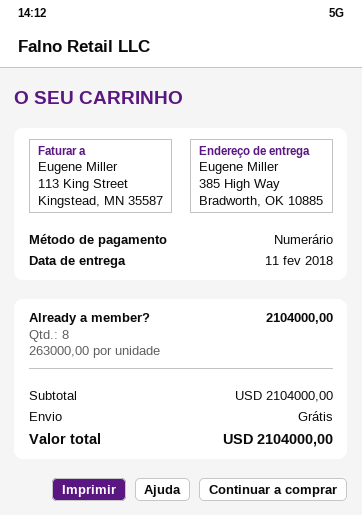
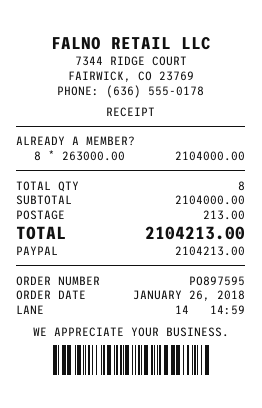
payment method: cash -> PayPal
shipping: 0.00 -> 213.00
total: 2104000.00 -> 2104213.00

